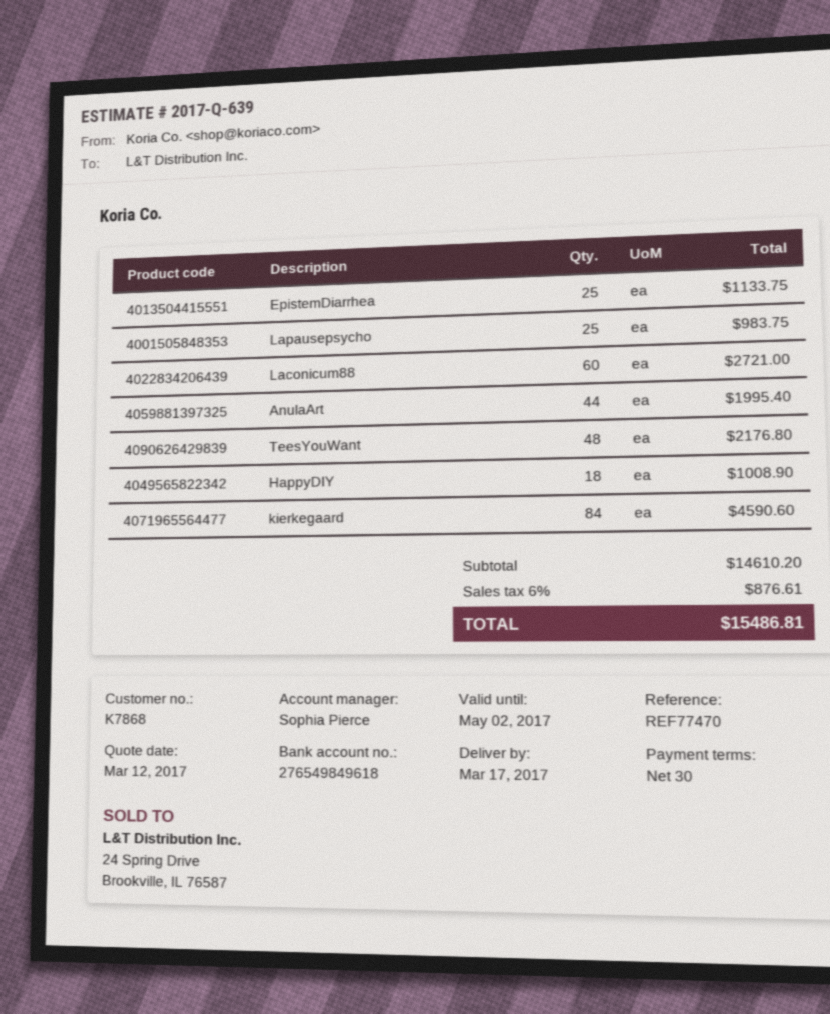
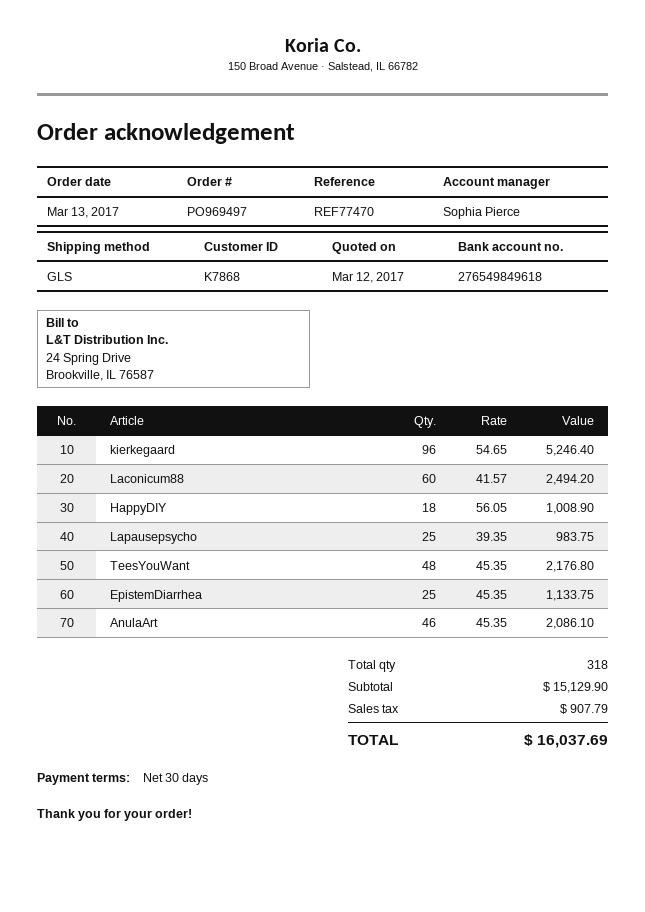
Laconicum88: 60 for 2721.00 -> 60 for 2494.20
AnulaArt: 44 for 1995.40 -> 46 for 2086.10
kierkegaard: 84 for 4590.60 -> 96 for 5246.40
subtotal: 14610.20 -> 15129.90
tax: 876.61 -> 907.79
total: 15486.81 -> 16037.69

